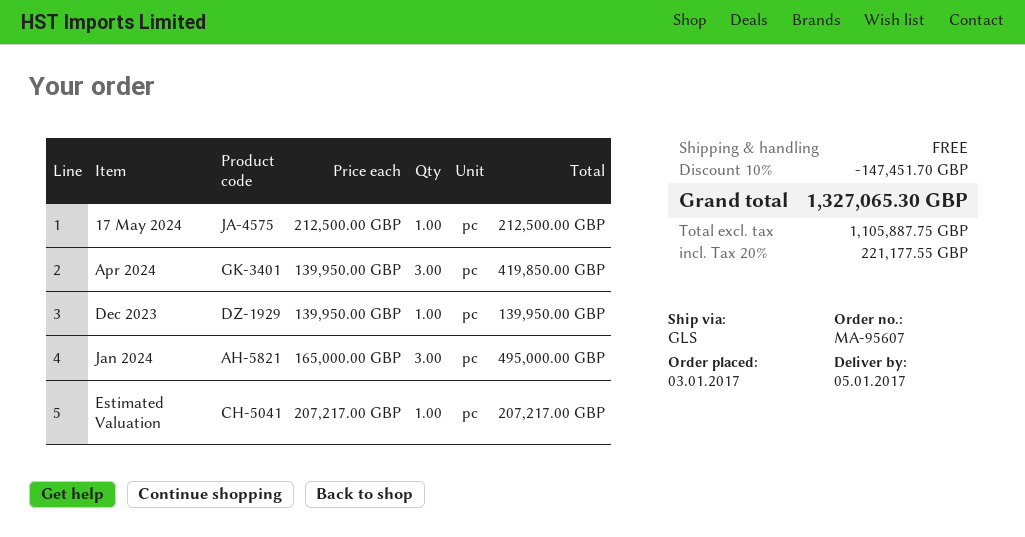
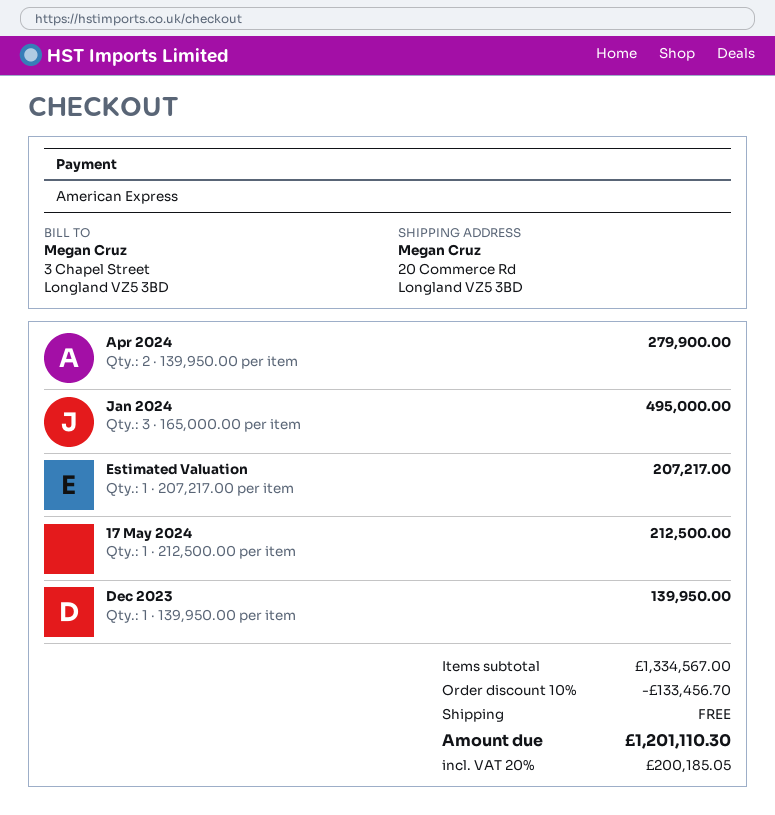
Apr 2024: 3 x 139950.00 = 419850.00 -> 2 x 139950.00 = 279900.00
discount: 10% = 147451.70 -> 10% = 133456.70
tax: 20% = 221177.55 -> 20% = 200185.05
total: 1327065.30 -> 1201110.30

